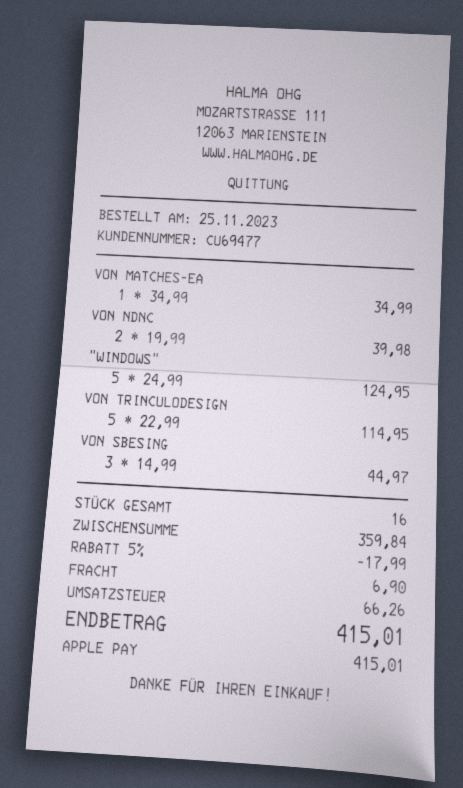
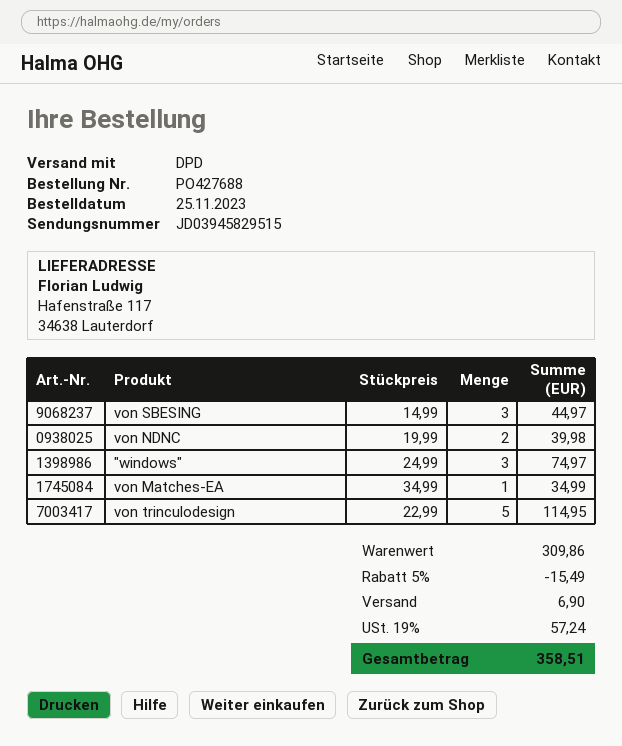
"WINDOWS": 5 x 24.99 = 124.95 -> 3 x 24.99 = 74.97
subtotal: 359.84 -> 309.86
discount: 5% = 17.99 -> 5% = 15.49
tax: 66.26 -> 57.24
total: 415.01 -> 358.51

